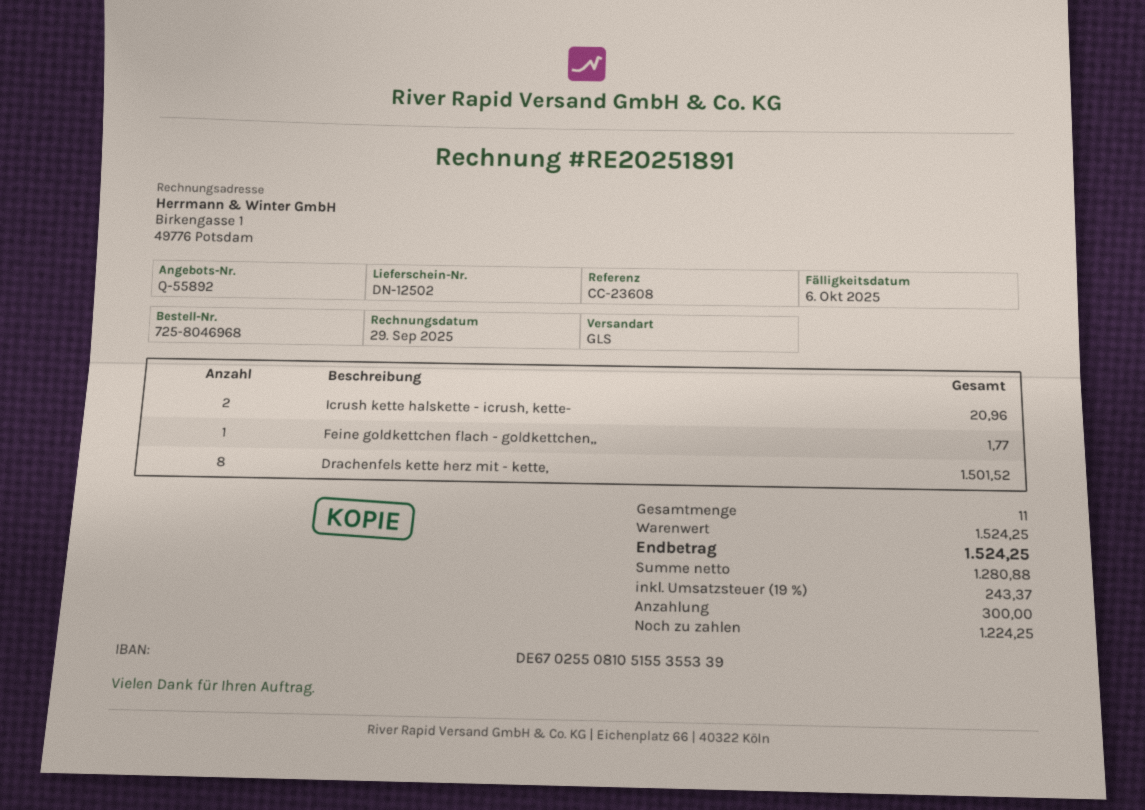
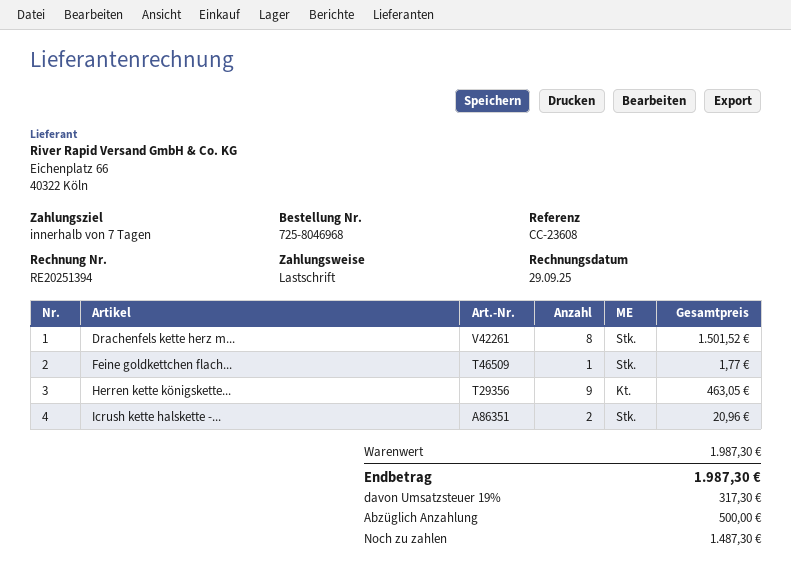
invoice number: RE20251891 -> RE20251394
Herren kette königskette...: none -> 9 for 463.05
subtotal: 1524.25 -> 1987.30
tax: 19% = 243.37 -> 19% = 317.30
total: 1524.25 -> 1987.30
deposit: 300.00 -> 500.00
balance: 1224.25 -> 1487.30

